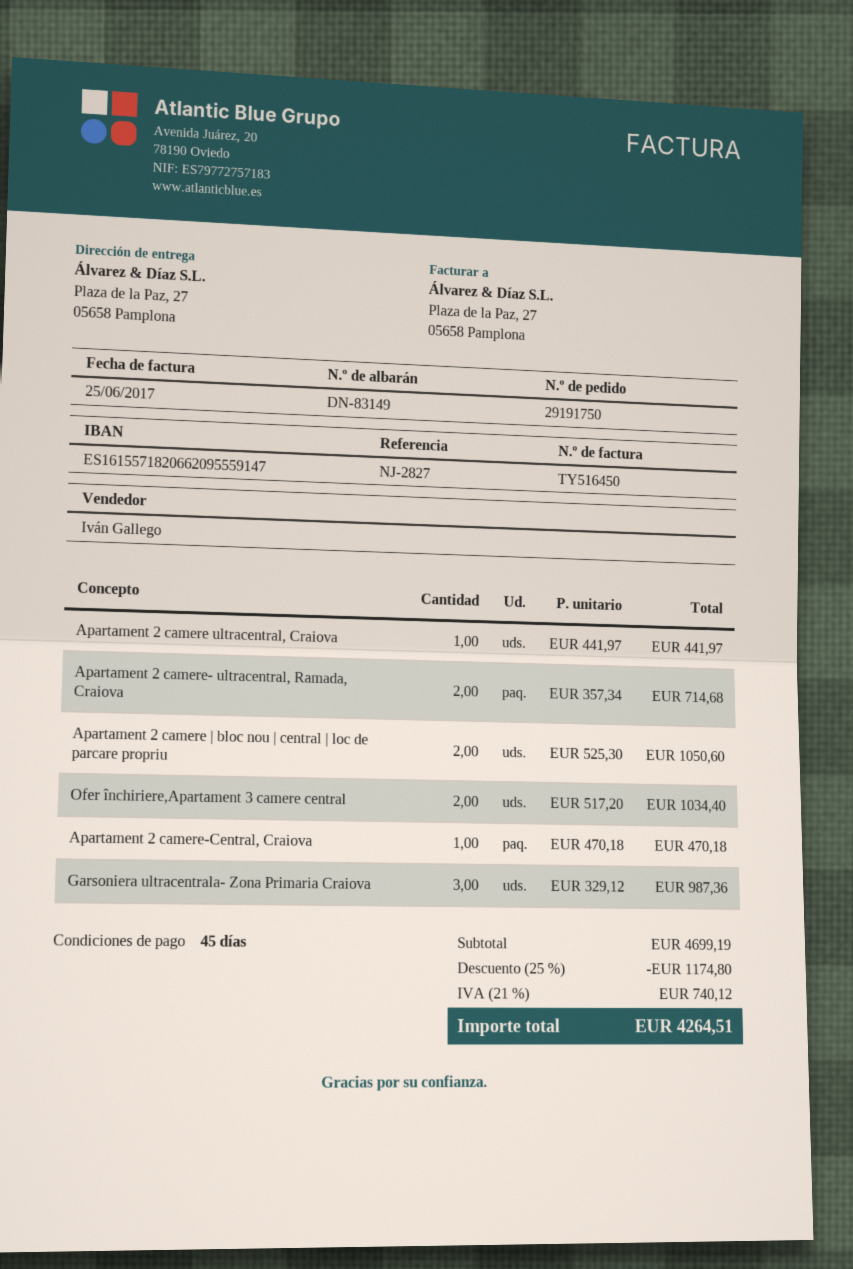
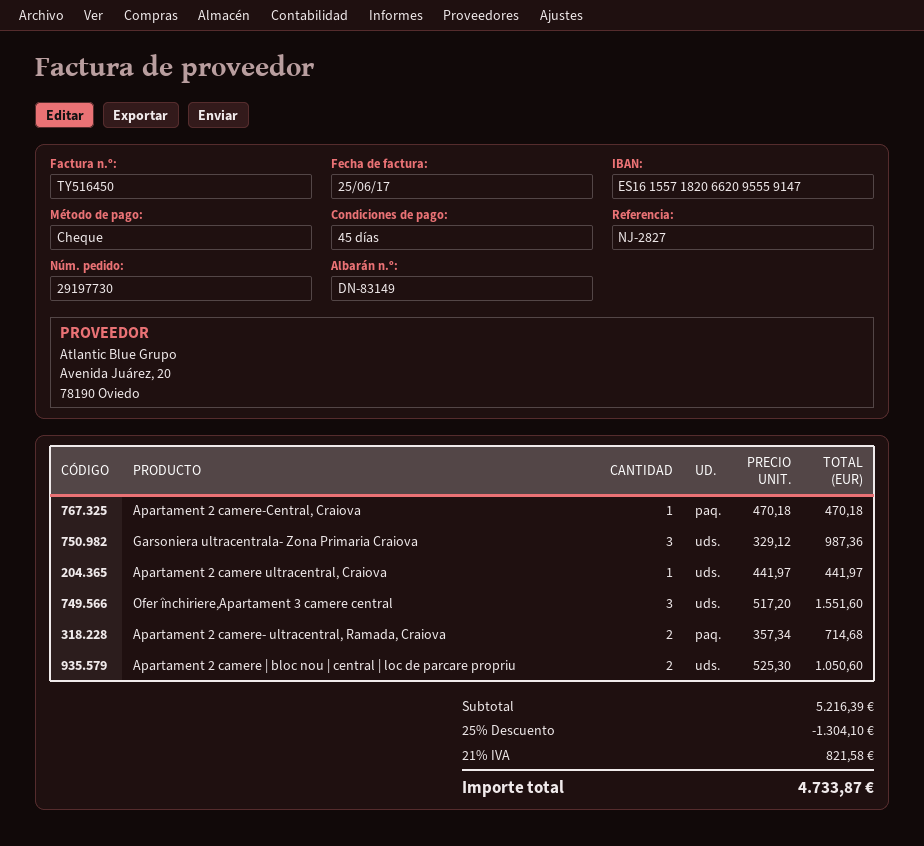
order number: 29191750 -> 29197730
Ofer închiriere,Apartament 3 camere central: 2 x 517.20 = 1034.40 -> 3 x 517.20 = 1551.60
subtotal: 4699.19 -> 5216.39
discount: 25% = 1174.80 -> 25% = 1304.10
tax: 21% = 740.12 -> 21% = 821.58
total: 4264.51 -> 4733.87

